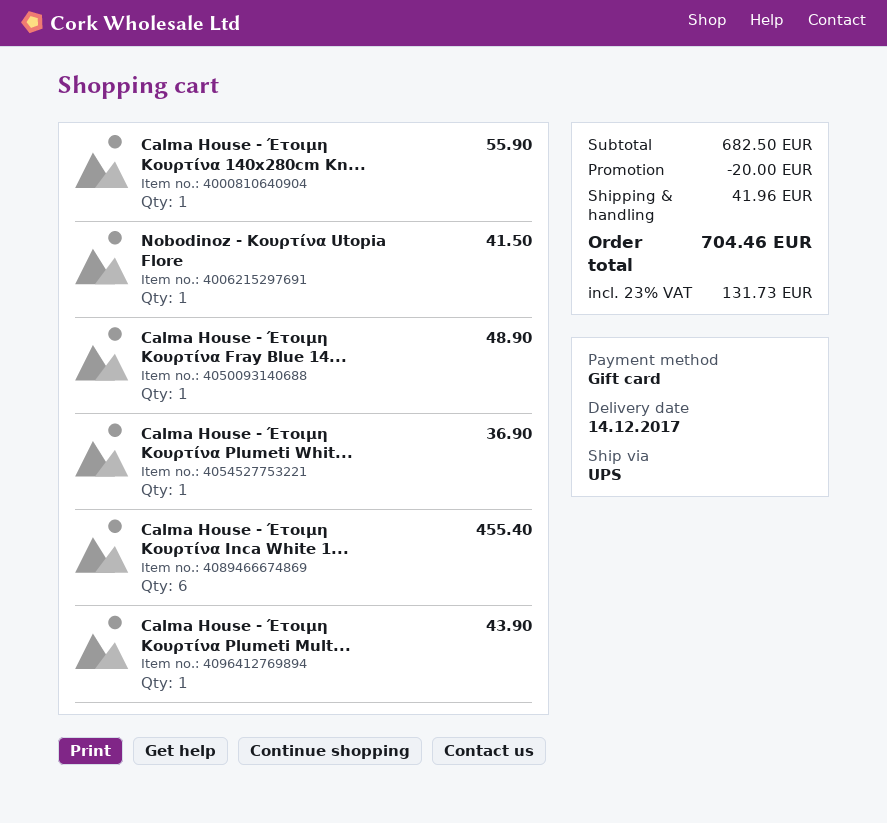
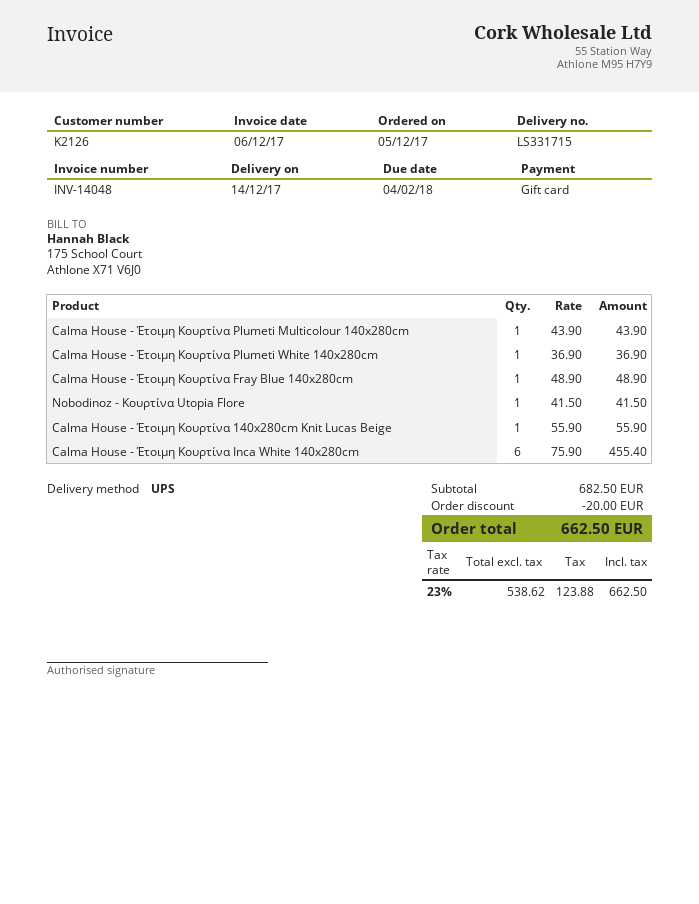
shipping: 41.96 -> none
tax: 23% = 131.73 -> 23% = 123.88
total: 704.46 -> 662.50

